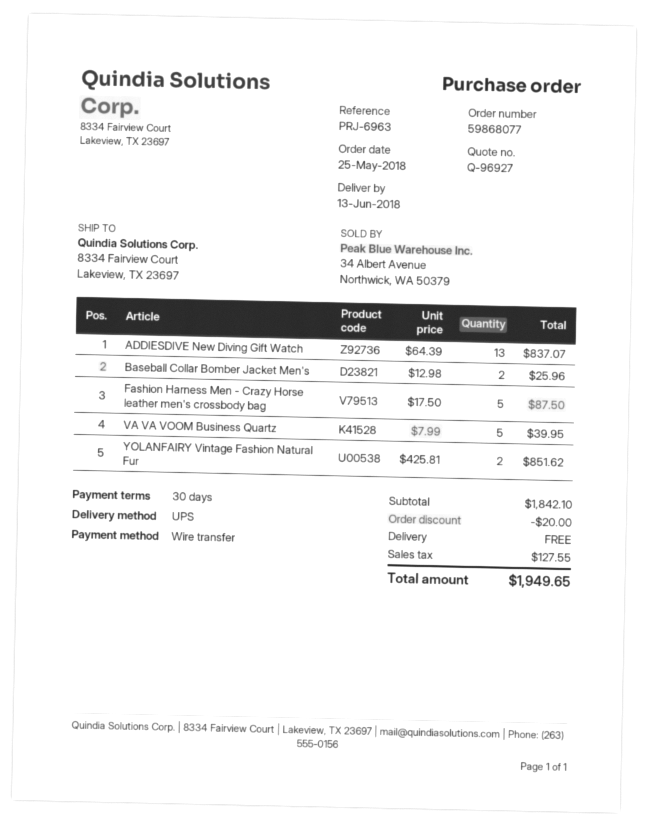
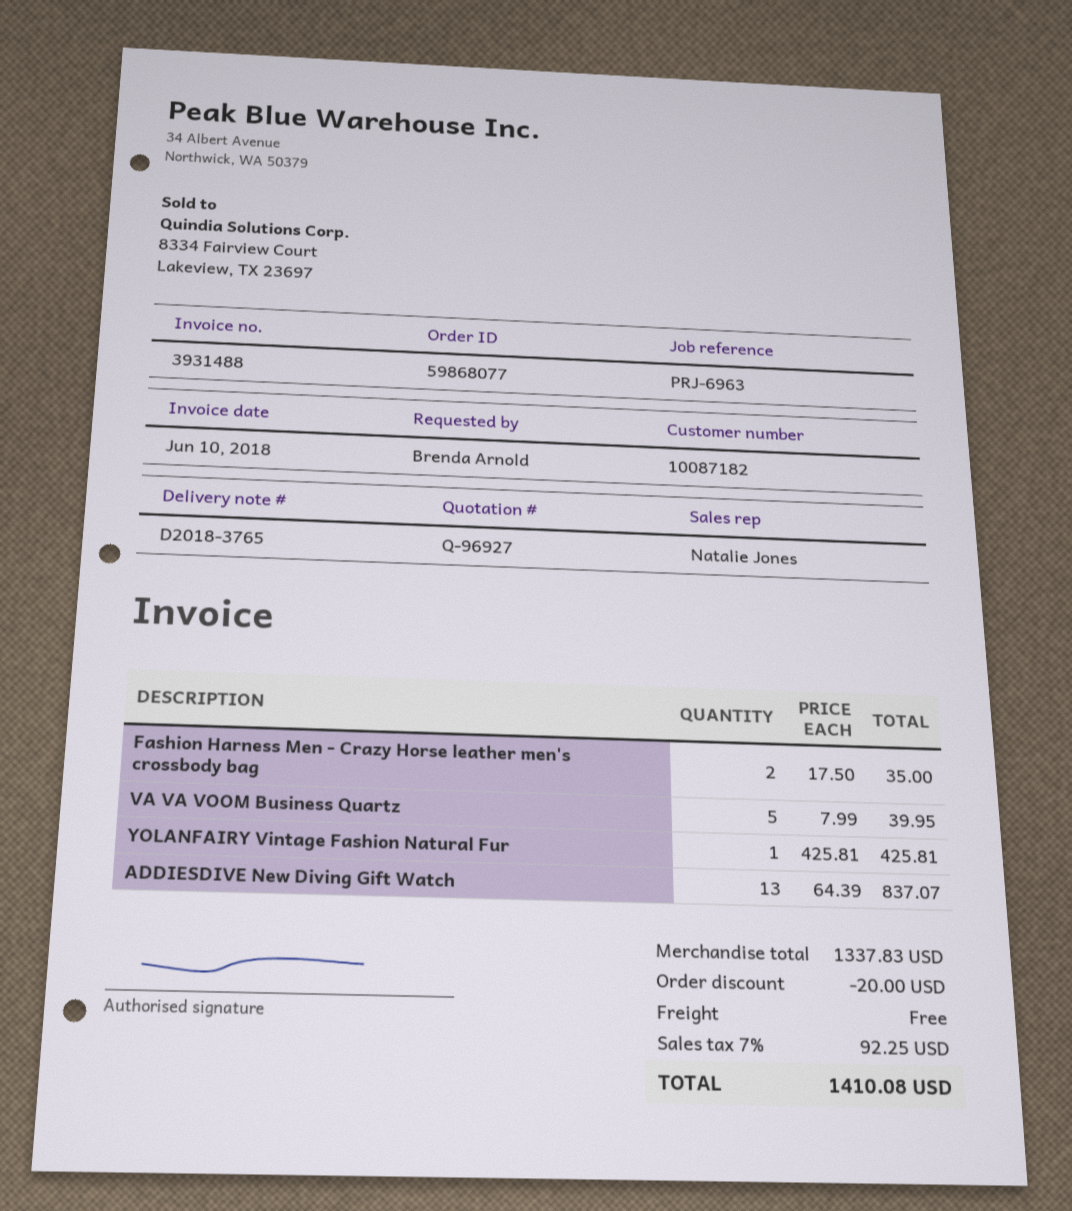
Baseball Collar Bomber Jacket Men's: 2 x 12.98 = 25.96 -> none
Fashion Harness Men - Crazy Horse leather men's crossbody bag: 5 x 17.50 = 87.50 -> 2 x 17.50 = 35.00
YOLANFAIRY Vintage Fashion Natural Fur: 2 x 425.81 = 851.62 -> 1 x 425.81 = 425.81
subtotal: 1842.10 -> 1337.83
tax: 127.55 -> 92.25
total: 1949.65 -> 1410.08

